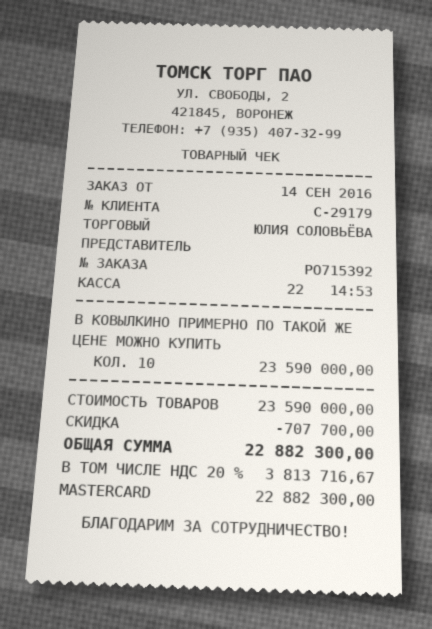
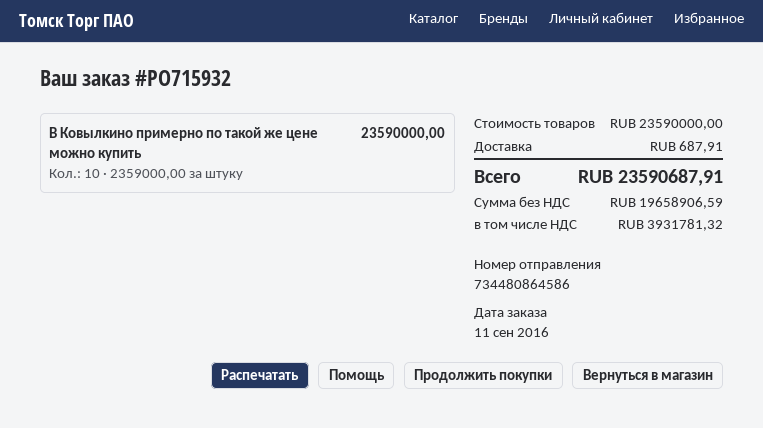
order number: PO715392 -> PO715932
order date: 2016-09-14 -> 2016-09-11
discount: 707700.00 -> none
shipping: none -> 687.91
tax: 3813716.67 -> 3931781.32
total: 22882300.00 -> 23590687.91

